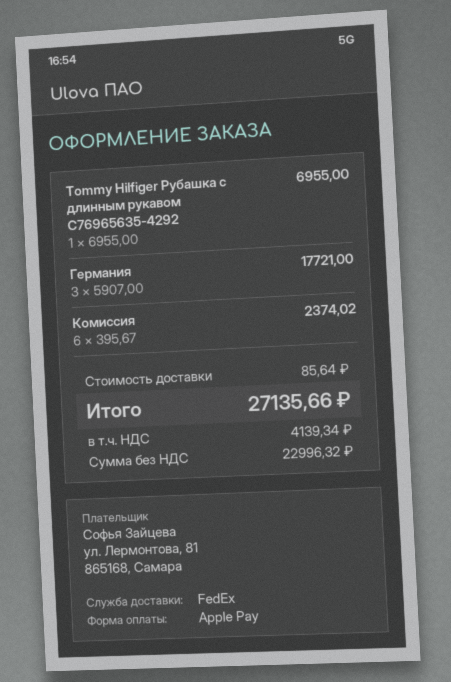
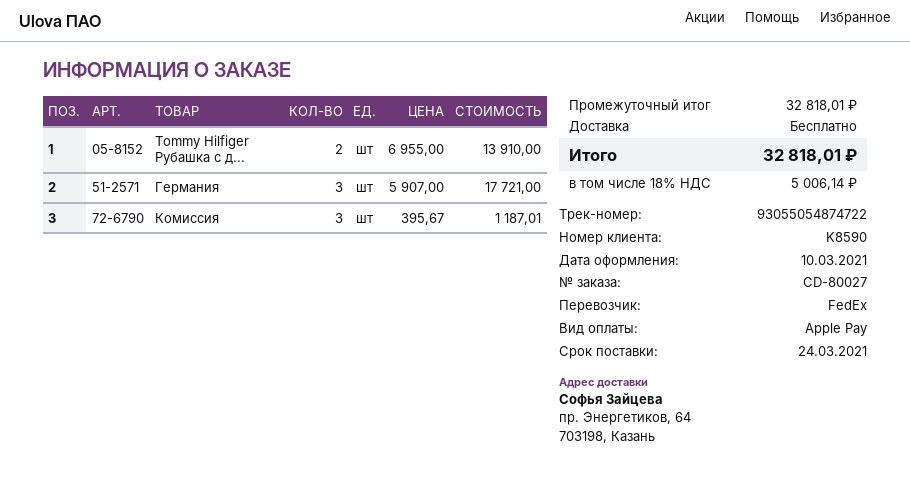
Tommy Hilfiger Рубашка с длинным рукавом C76965635-4292: 1 x 6955.00 = 6955.00 -> 2 x 6955.00 = 13910.00
Комиссия: 6 x 395.67 = 2374.02 -> 3 x 395.67 = 1187.01
shipping: 85.64 -> 0.00
tax: 4139.34 -> 5006.14
total: 27135.66 -> 32818.01

